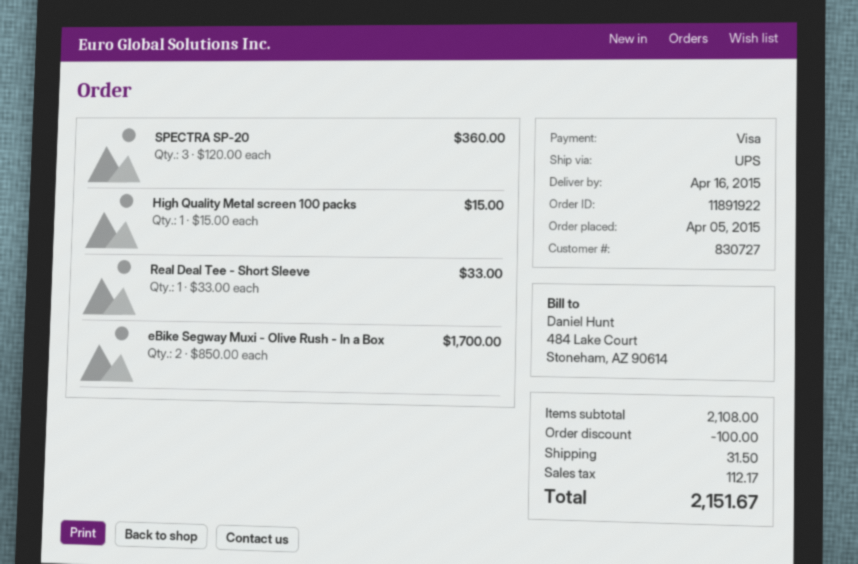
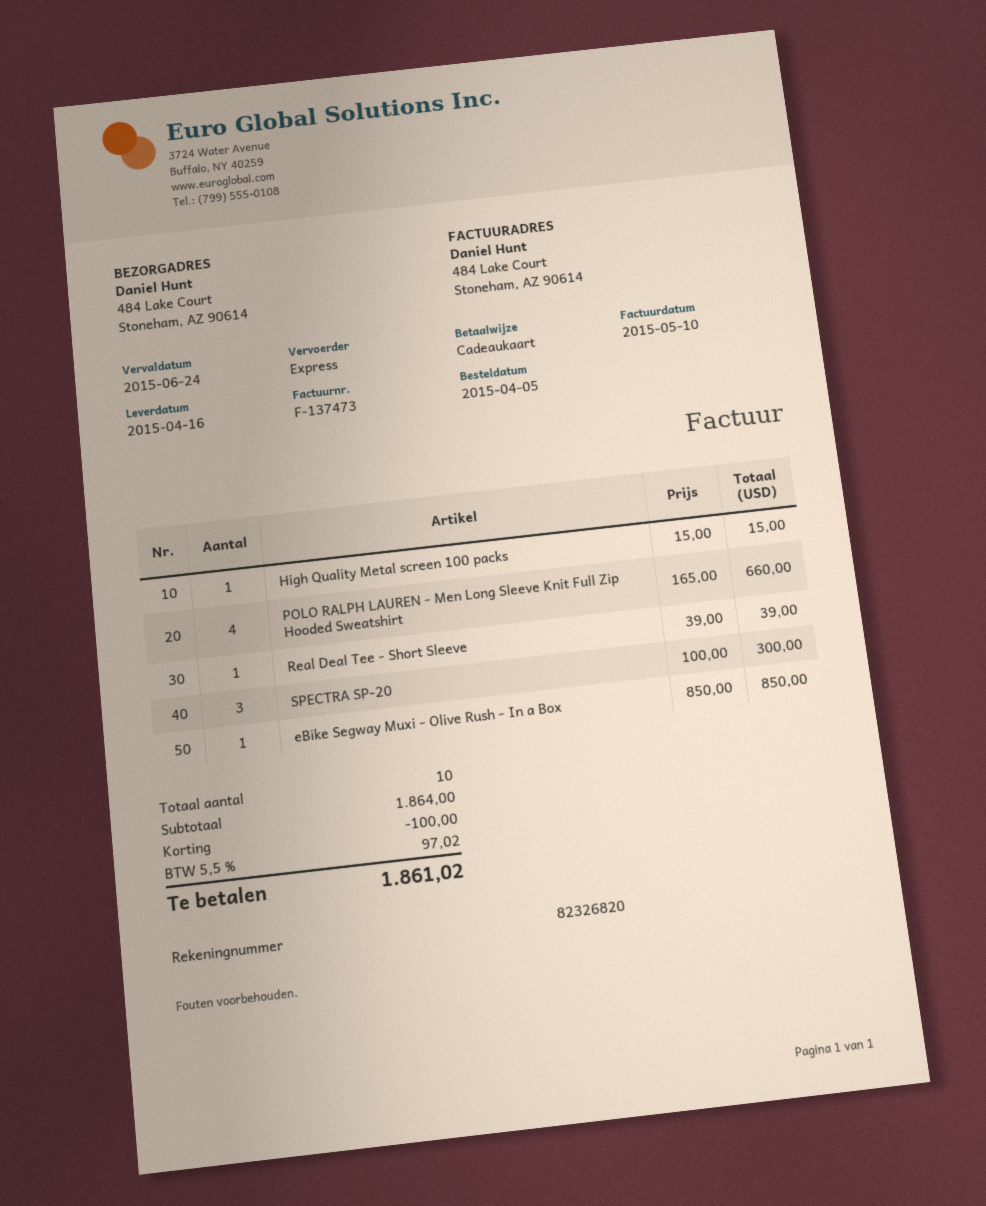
payment method: Visa -> gift card
shipping method: UPS -> express
SPECTRA SP-20: 3 x 120.00 = 360.00 -> 3 x 100.00 = 300.00
Real Deal Tee - Short Sleeve: 1 x 33.00 = 33.00 -> 1 x 39.00 = 39.00
eBike Segway Muxi - Olive Rush - In a Box: 2 x 850.00 = 1700.00 -> 1 x 850.00 = 850.00
POLO RALPH LAUREN - Men Long Sleeve Knit Full Zip Hooded Sweatshirt: none -> 4 x 165.00 = 660.00
subtotal: 2108.00 -> 1864.00
shipping: 31.50 -> none
tax: 112.17 -> 97.02
total: 2151.67 -> 1861.02

